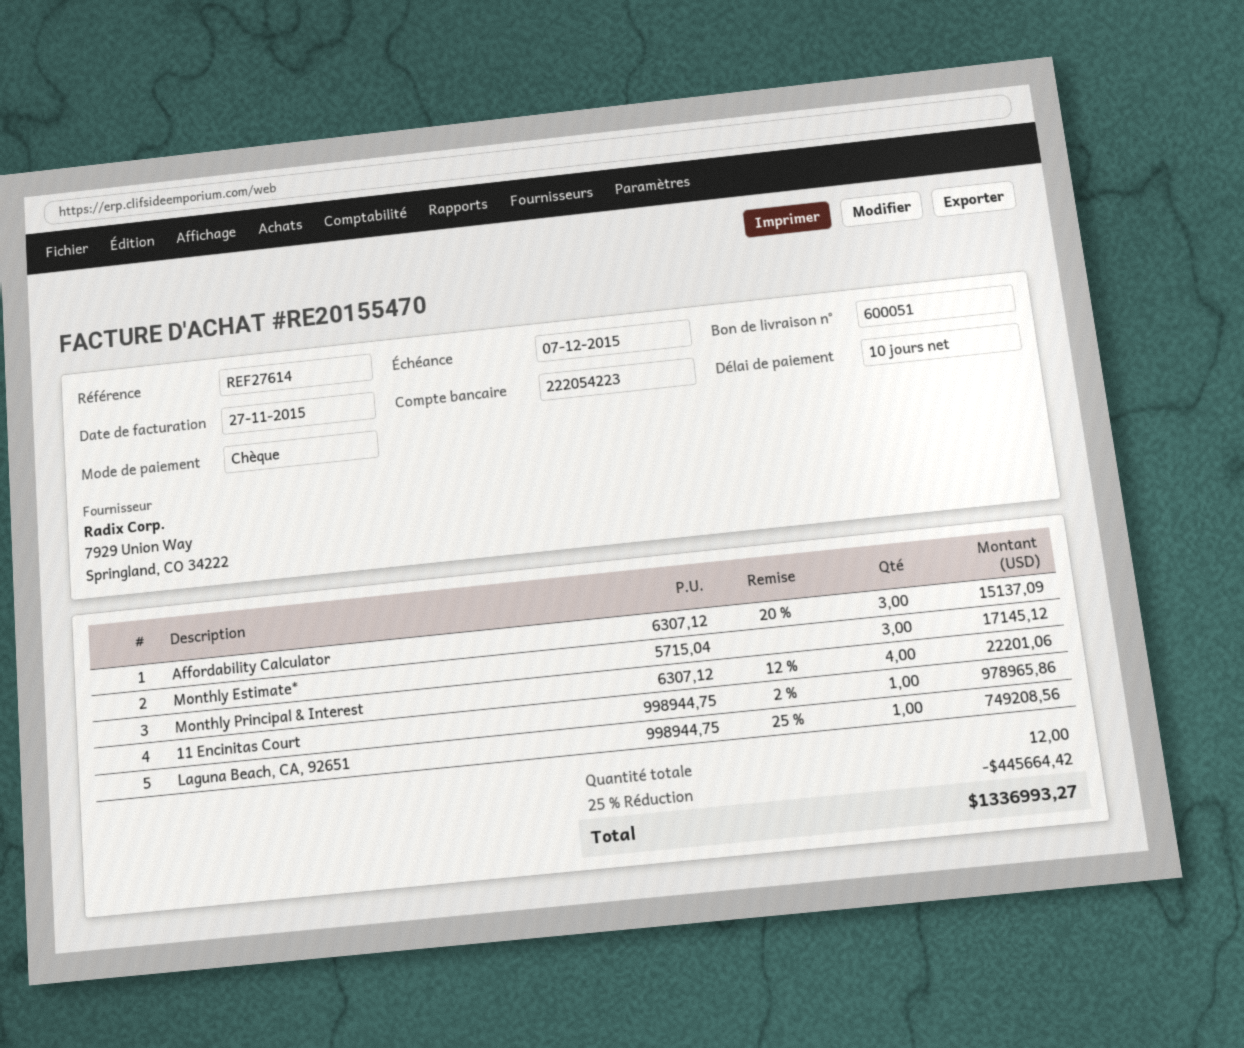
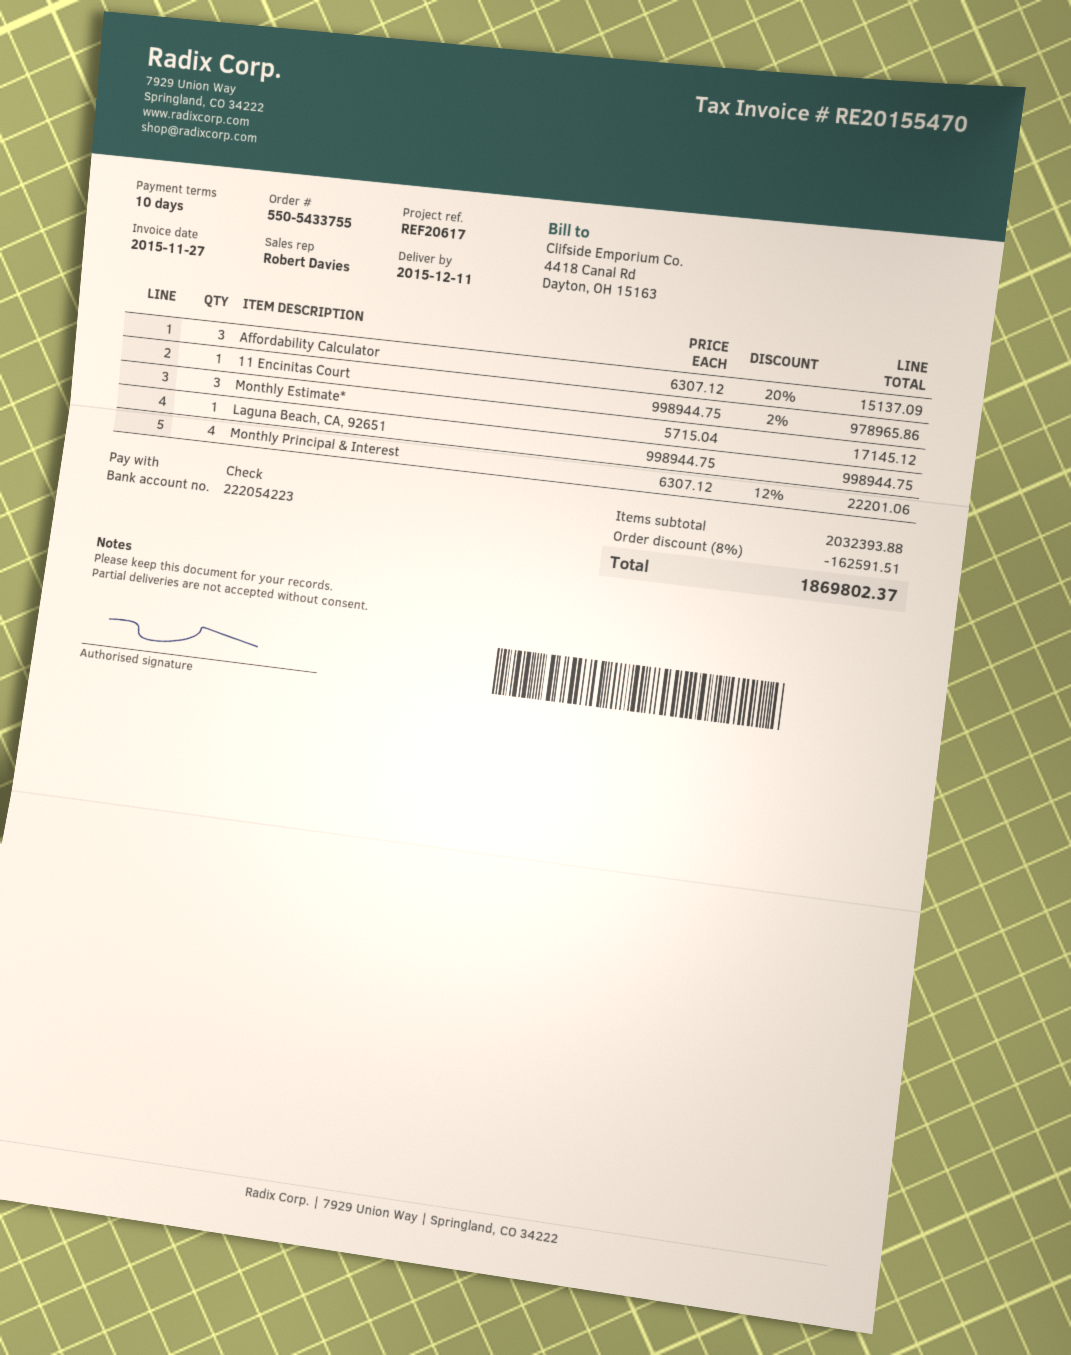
reference: REF27614 -> REF20617
Laguna Beach, CA, 92651: 1 x 998944.75 - 25% = 749208.56 -> 1 x 998944.75 = 998944.75
discount: 25% = 445664.42 -> 8% = 162591.51
total: 1336993.27 -> 1869802.37

